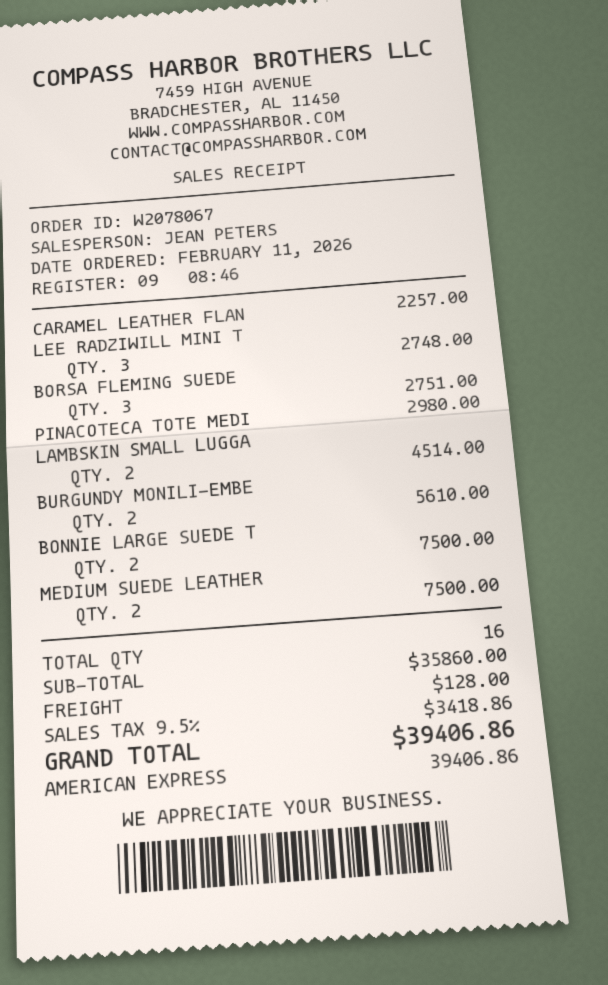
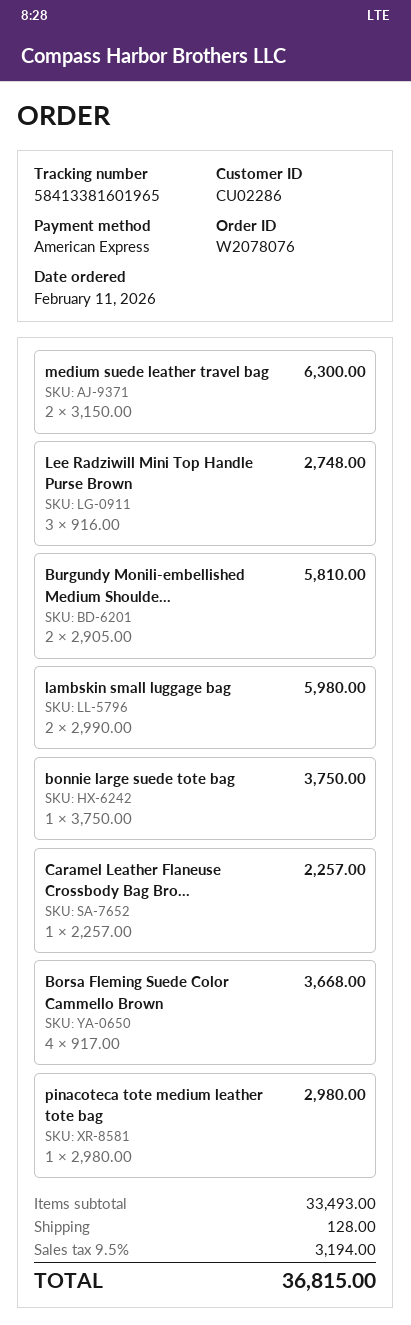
order number: W2078067 -> W2078076
BORSA FLEMING SUEDE: 3 for 2751.00 -> 4 for 3668.00
LAMBSKIN SMALL LUGGA: 2 for 4514.00 -> 2 for 5980.00
BURGUNDY MONILI-EMBE: 2 for 5610.00 -> 2 for 5810.00
BONNIE LARGE SUEDE T: 2 for 7500.00 -> 1 for 3750.00
MEDIUM SUEDE LEATHER: 2 for 7500.00 -> 2 for 6300.00
subtotal: 35860.00 -> 33493.00
tax: 9.5% = 3418.86 -> 9.5% = 3194.00
total: 39406.86 -> 36815.00

